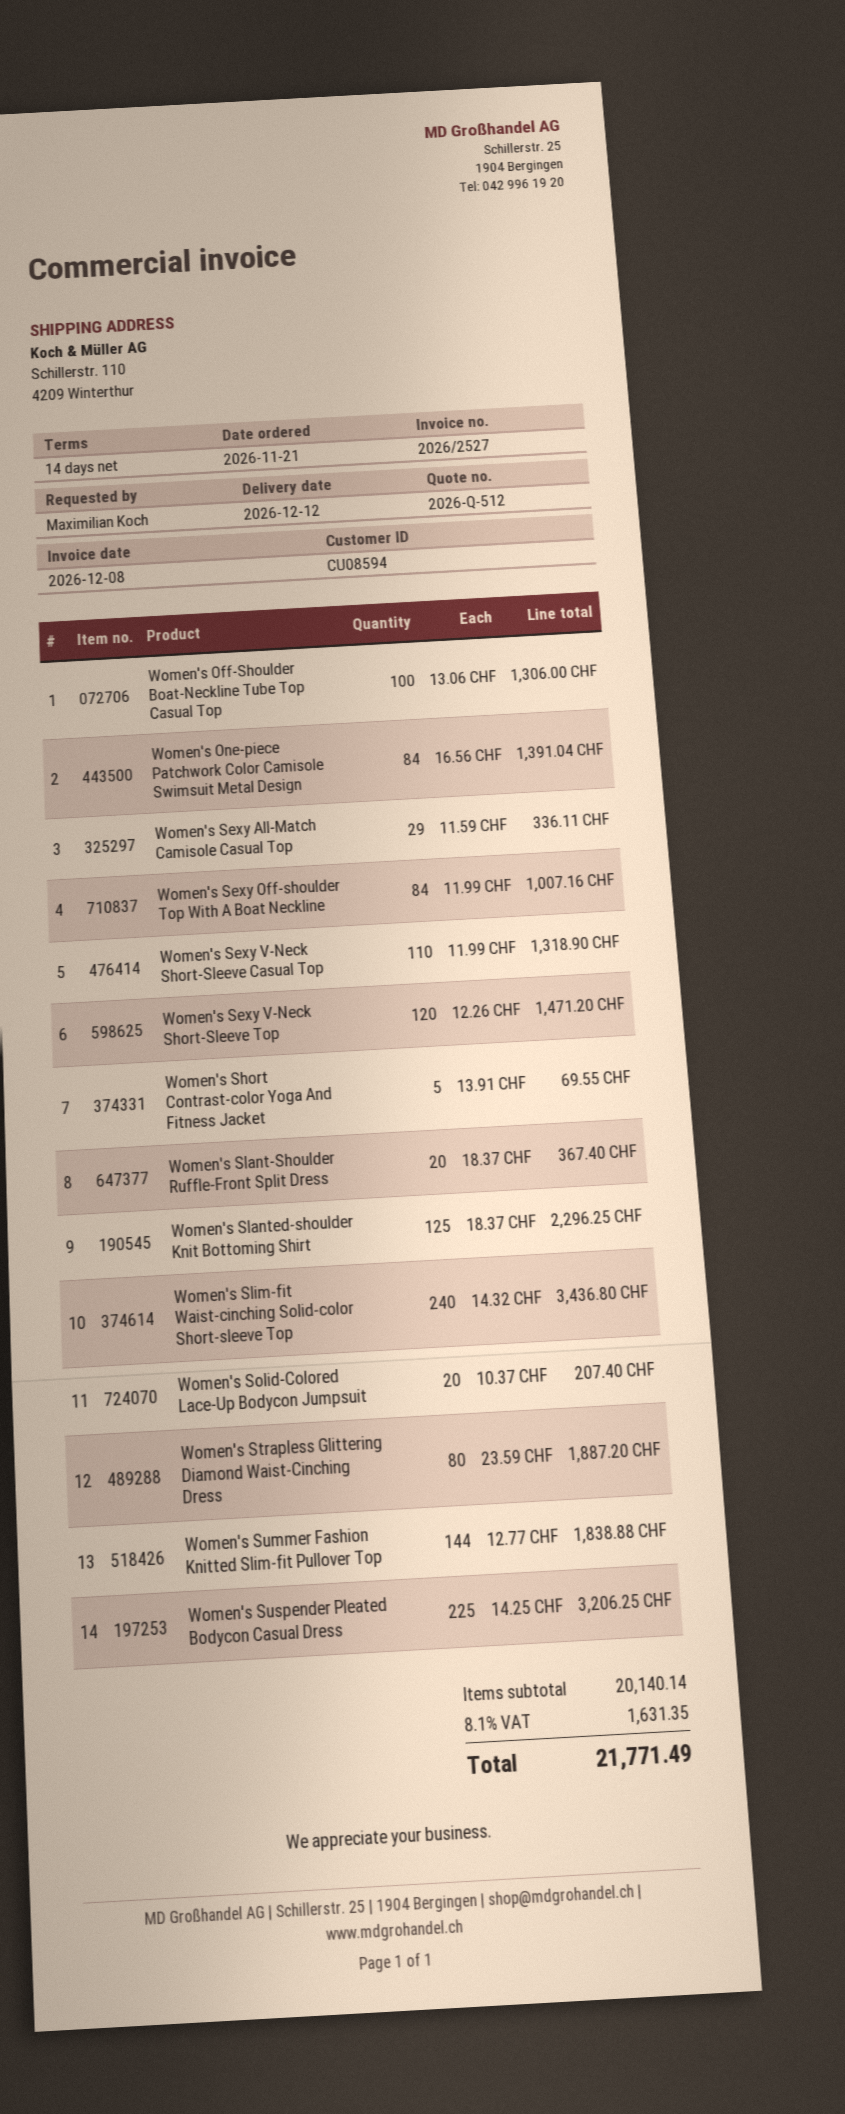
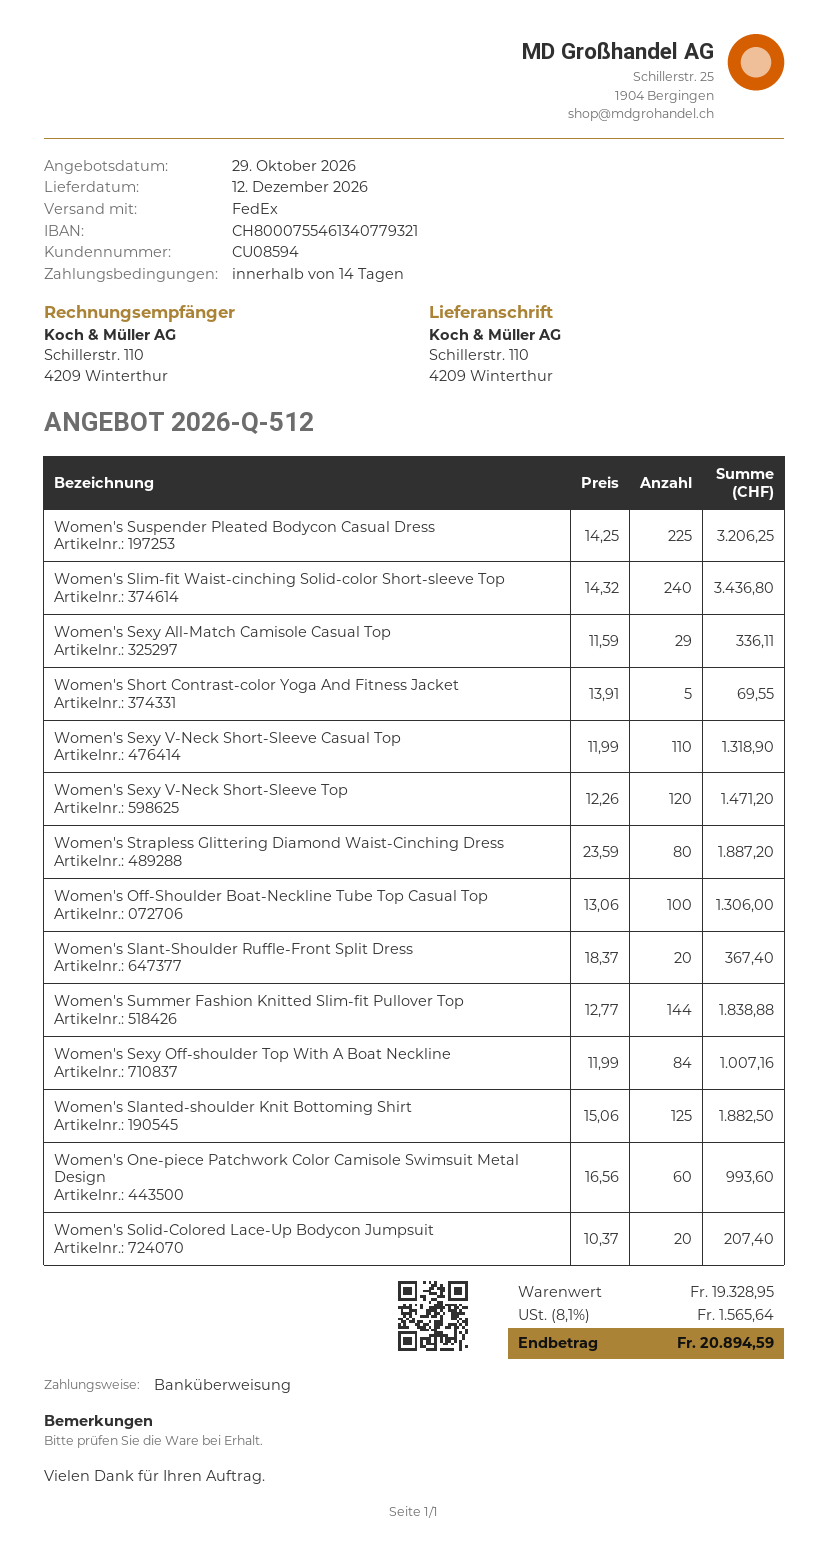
Women's One-piece Patchwork Color Camisole Swimsuit Metal Design: 84 x 16.56 = 1391.04 -> 60 x 16.56 = 993.60
Women's Slanted-shoulder Knit Bottoming Shirt: 125 x 18.37 = 2296.25 -> 125 x 15.06 = 1882.50
subtotal: 20140.14 -> 19328.95
tax: 8.1% = 1631.35 -> 8.1% = 1565.64
total: 21771.49 -> 20894.59

